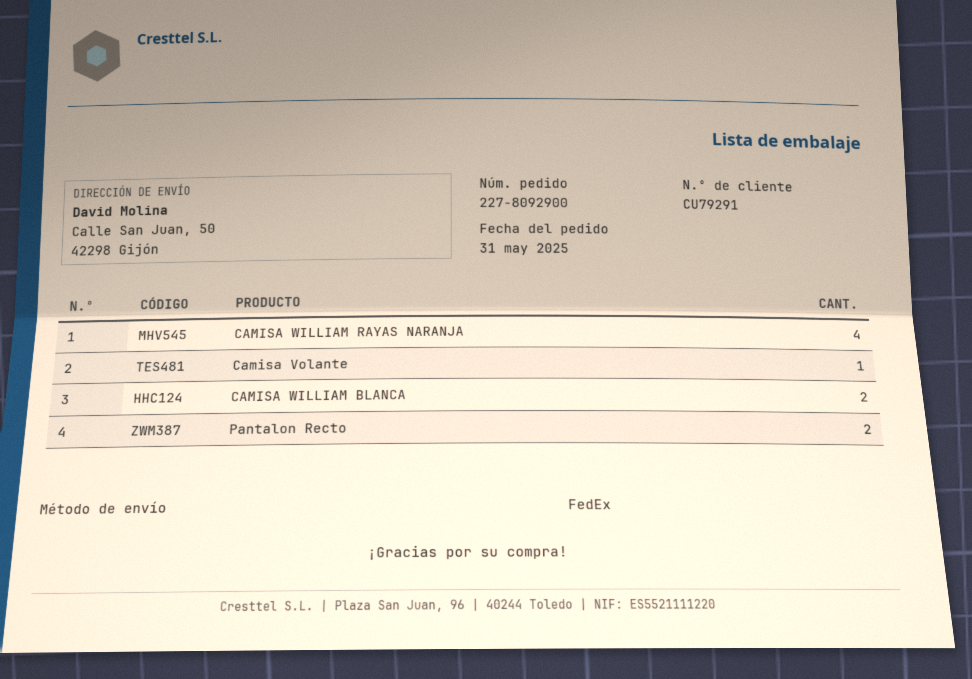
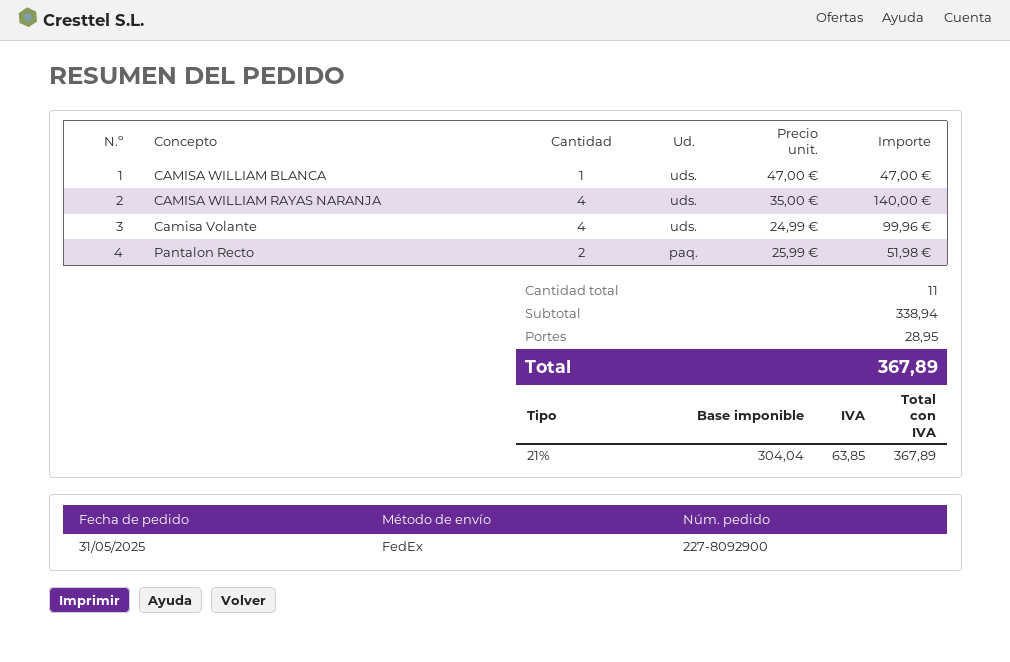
Camisa Volante: 1 -> 4
CAMISA WILLIAM BLANCA: 2 -> 1

